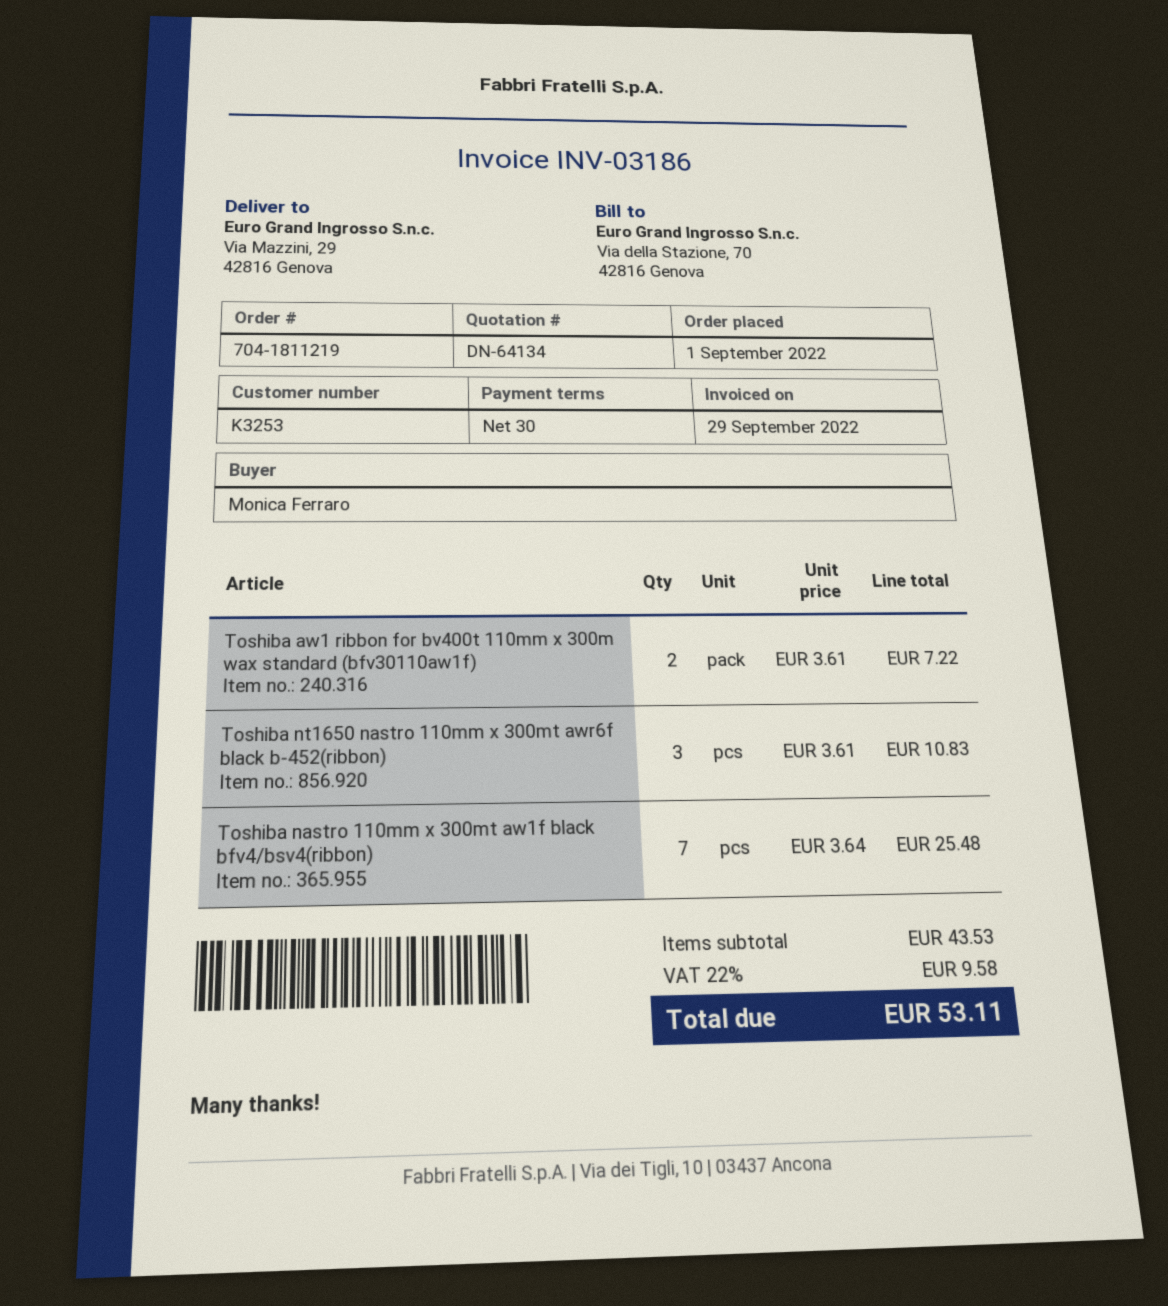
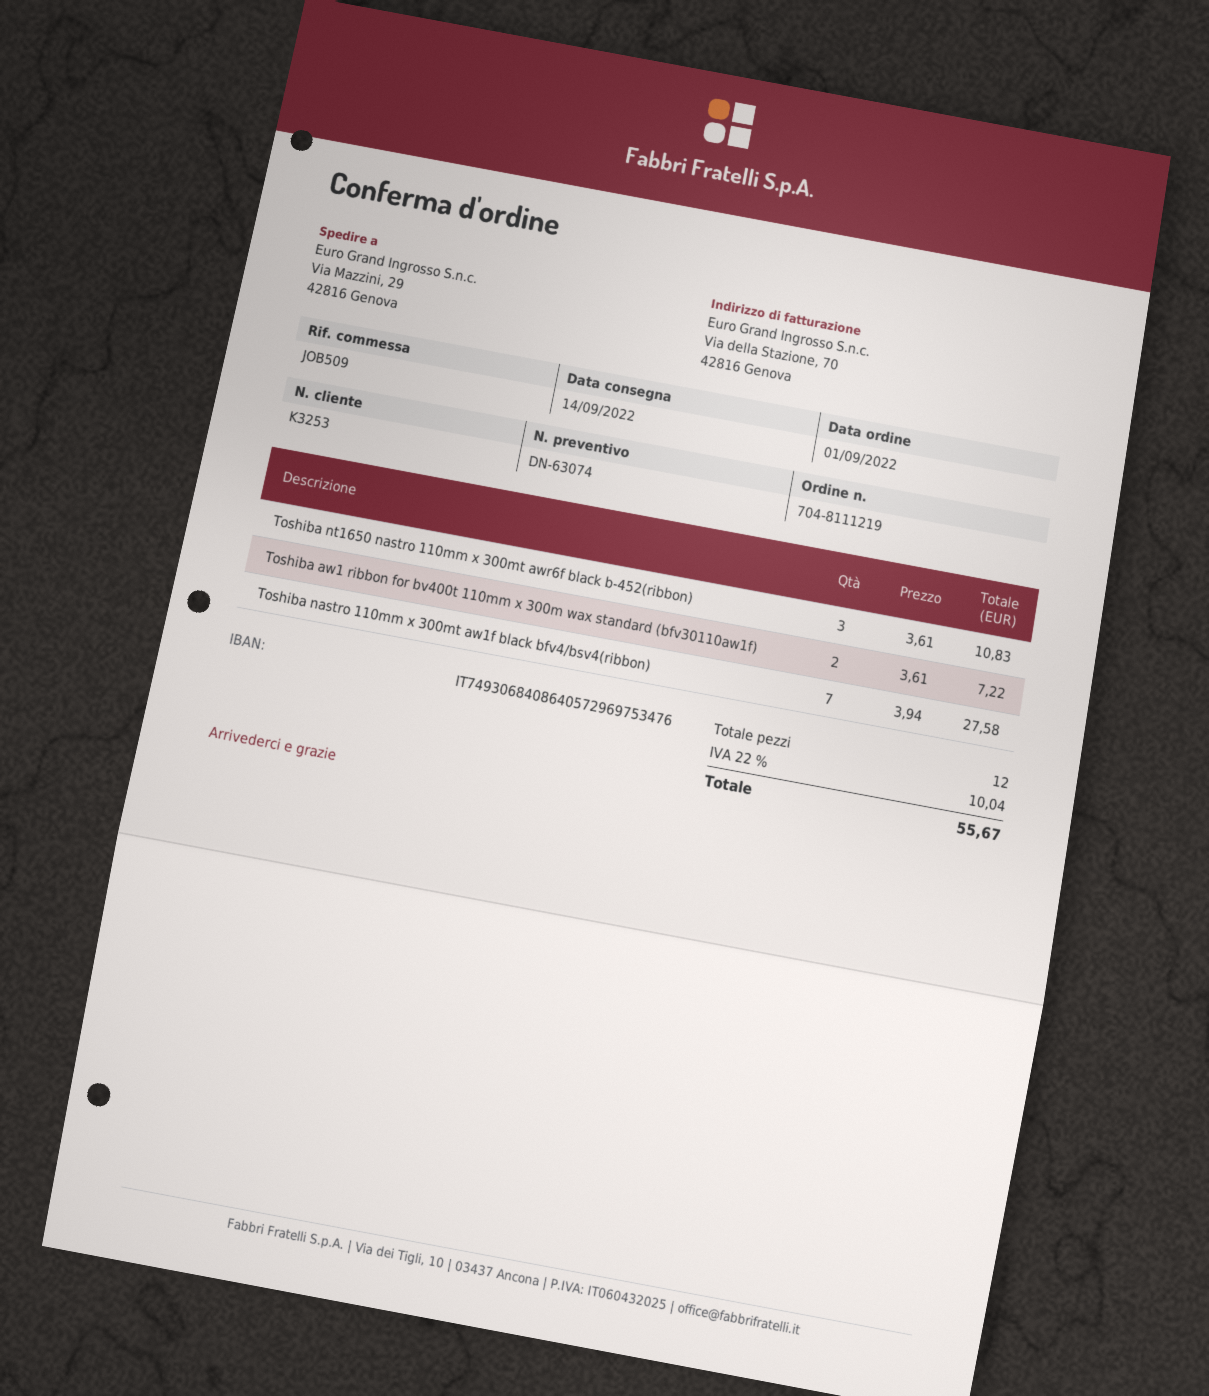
quote number: DN-64134 -> DN-63074
order number: 704-1811219 -> 704-8111219
Toshiba nastro 110mm x 300mt aw1f black bfv4/bsv4(ribbon): 7 x 3.64 = 25.48 -> 7 x 3.94 = 27.58
tax: 22% = 9.58 -> 22% = 10.04
total: 53.11 -> 55.67

